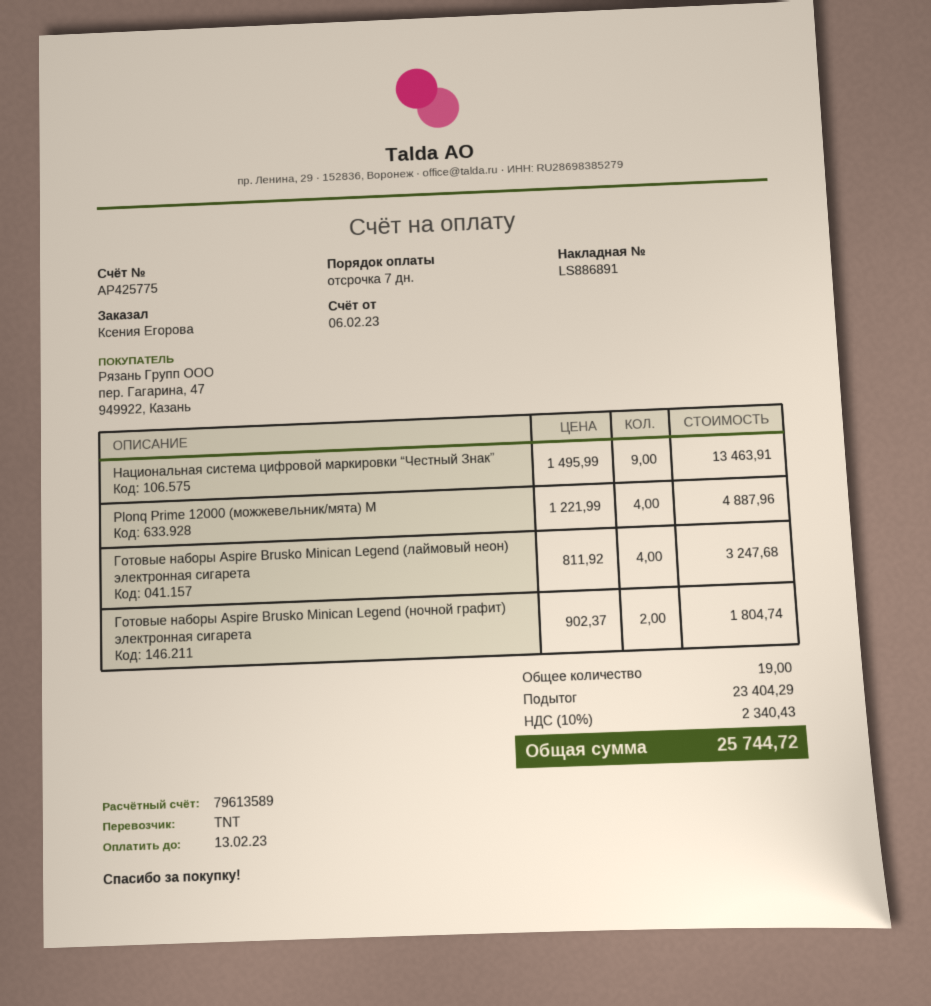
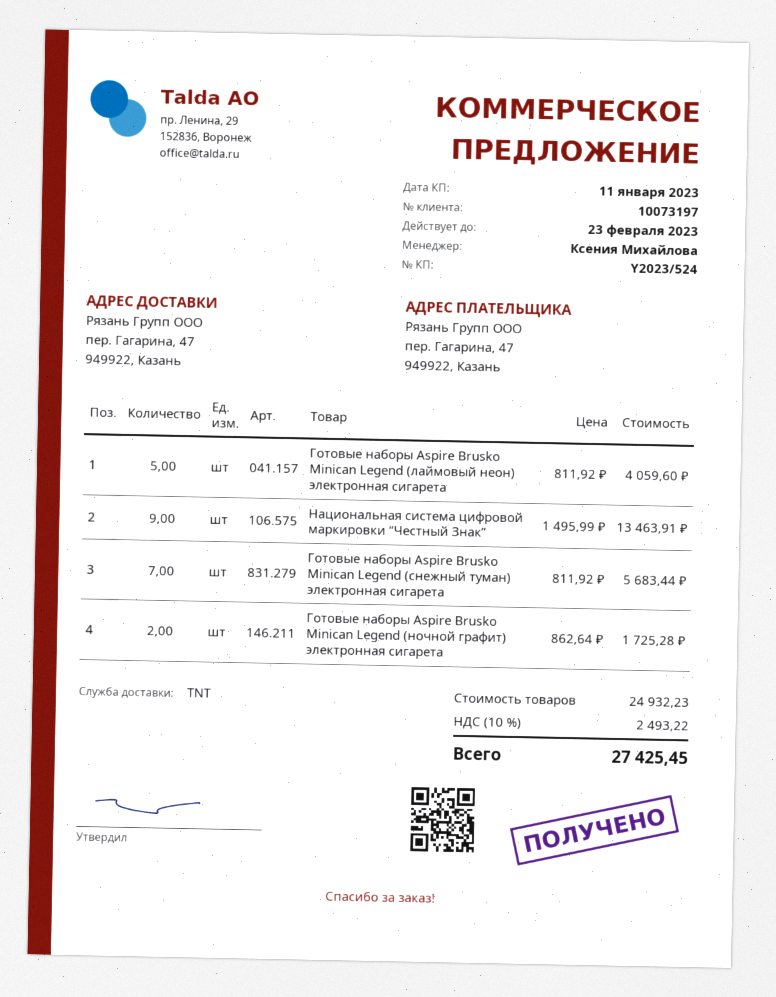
Plonq Prime 12000 (можжевельник/мята) M: 4 x 1221.99 = 4887.96 -> none
Готовые наборы Aspire Brusko Minican Legend (лаймовый неон) электронная сигарета: 4 x 811.92 = 3247.68 -> 5 x 811.92 = 4059.60
Готовые наборы Aspire Brusko Minican Legend (ночной графит) электронная сигарета: 2 x 902.37 = 1804.74 -> 2 x 862.64 = 1725.28
Готовые наборы Aspire Brusko Minican Legend (снежный туман) электронная сигарета: none -> 7 x 811.92 = 5683.44
subtotal: 23404.29 -> 24932.23
tax: 10% = 2340.43 -> 10% = 2493.22
total: 25744.72 -> 27425.45

